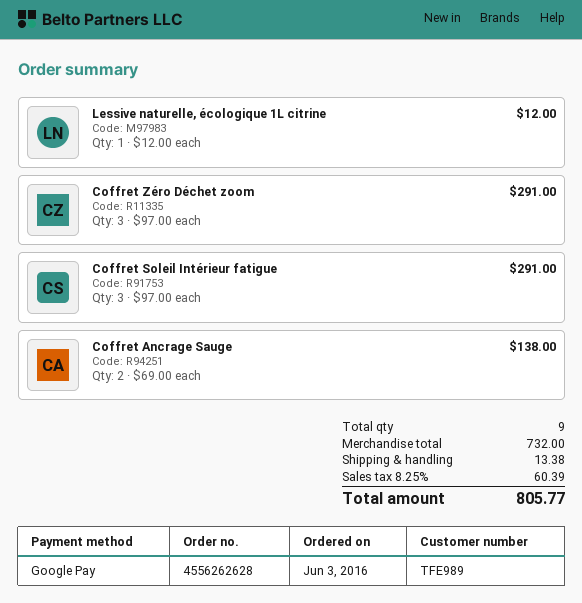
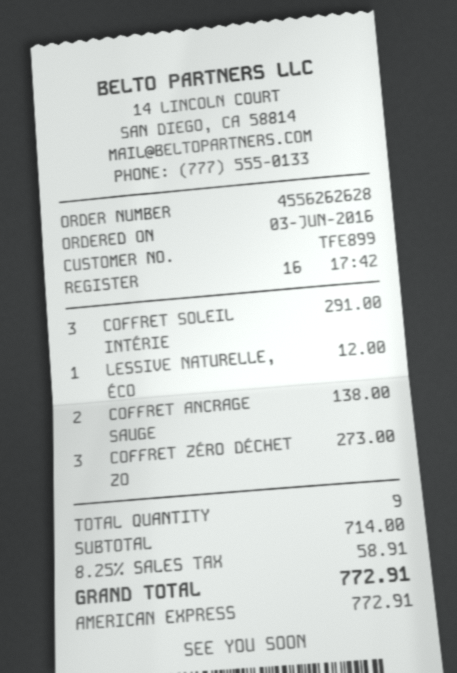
customer number: TFE989 -> TFE899
payment method: Google Pay -> American Express
Coffret Zéro Déchet zoom: 3 for 291.00 -> 3 for 273.00
subtotal: 732.00 -> 714.00
shipping: 13.38 -> none
tax: 8.25% = 60.39 -> 8.25% = 58.91
total: 805.77 -> 772.91

